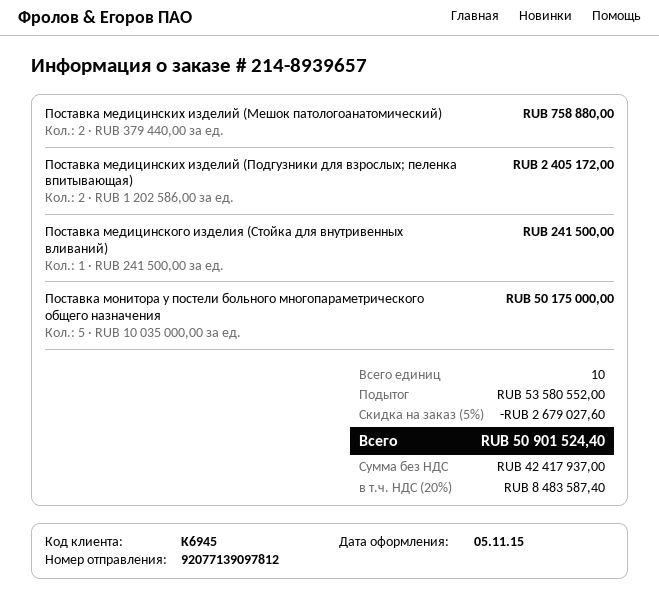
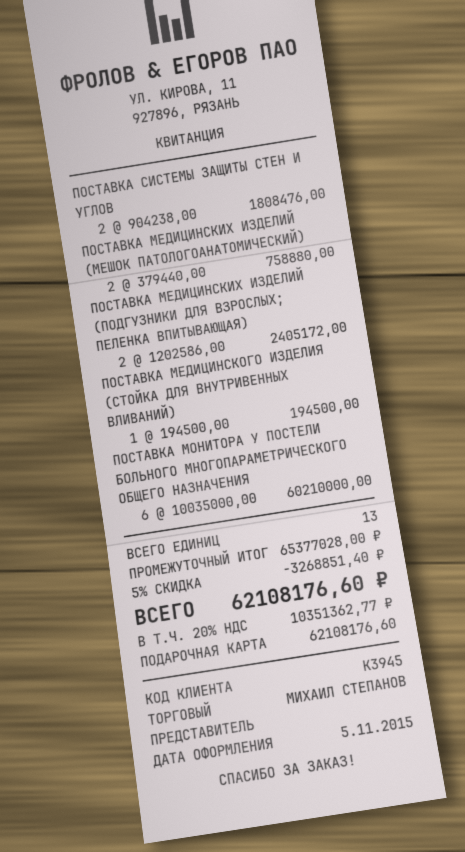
customer number: K6945 -> K3945
Поставка медицинского изделия (Стойка для внутривенных вливаний): 1 x 241500.00 = 241500.00 -> 1 x 194500.00 = 194500.00
Поставка монитора у постели больного многопараметрического общего назначения: 5 x 10035000.00 = 50175000.00 -> 6 x 10035000.00 = 60210000.00
ПОСТАВКА СИСТЕМЫ ЗАЩИТЫ СТЕН И УГЛОВ: none -> 2 x 904238.00 = 1808476.00
total quantity: 10 -> 13
subtotal: 53580552.00 -> 65377028.00
discount: 5% = 2679027.60 -> 5% = 3268851.40
tax: 20% = 8483587.40 -> 20% = 10351362.77
total: 50901524.40 -> 62108176.60

